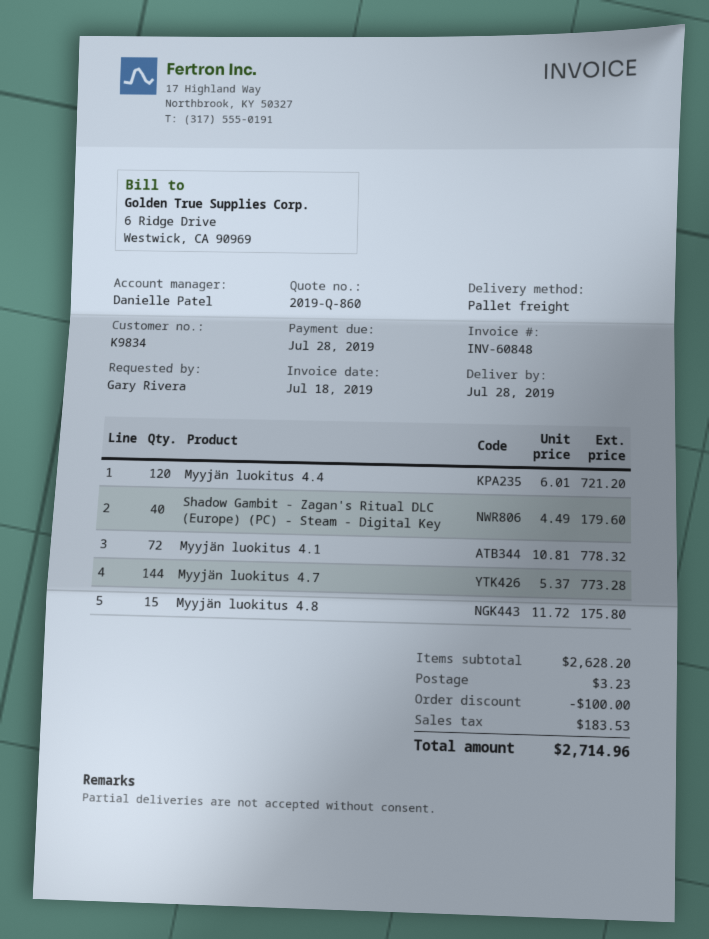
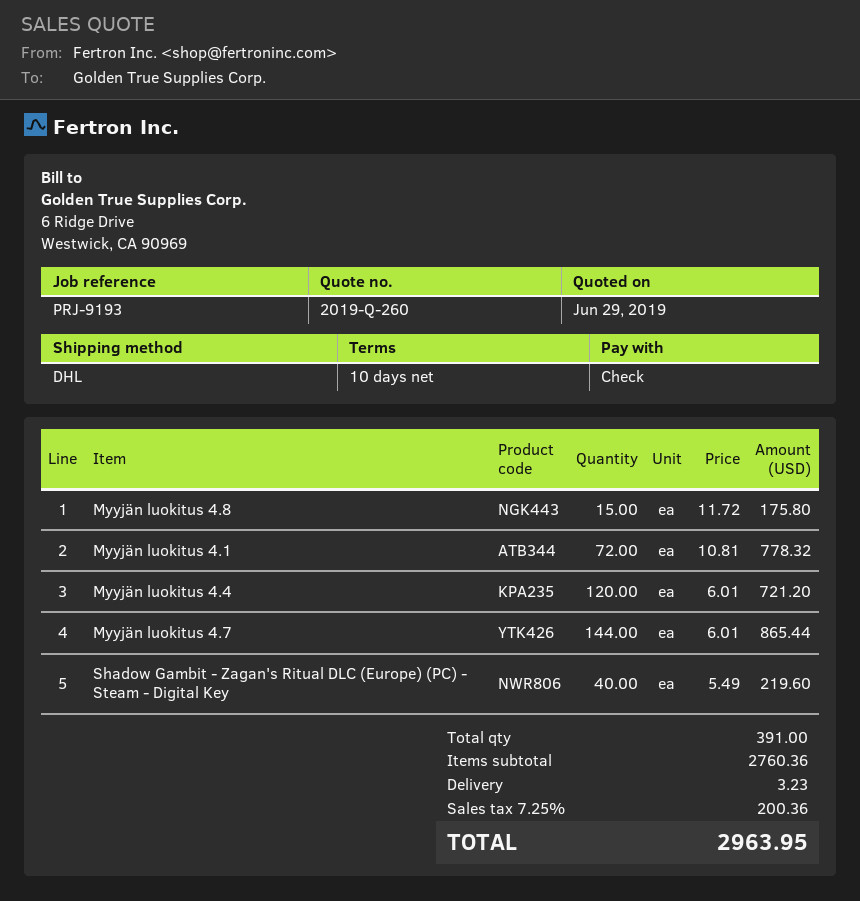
quote number: 2019-Q-860 -> 2019-Q-260
shipping method: pallet freight -> DHL
Shadow Gambit - Zagan's Ritual DLC (Europe) (PC) - Steam - Digital Key: 40 x 4.49 = 179.60 -> 40 x 5.49 = 219.60
Myyjän luokitus 4.7: 144 x 5.37 = 773.28 -> 144 x 6.01 = 865.44
subtotal: 2628.20 -> 2760.36
discount: 100.00 -> none
tax: 183.53 -> 200.36
total: 2714.96 -> 2963.95

